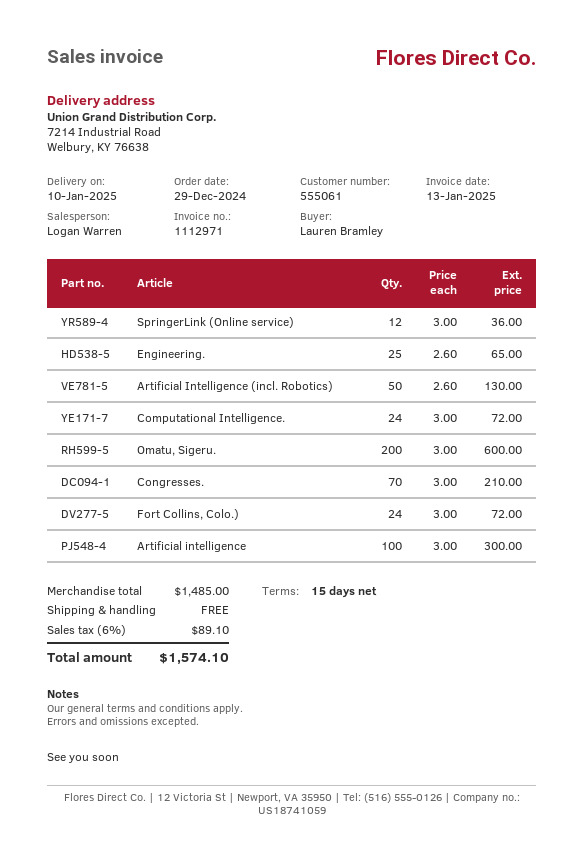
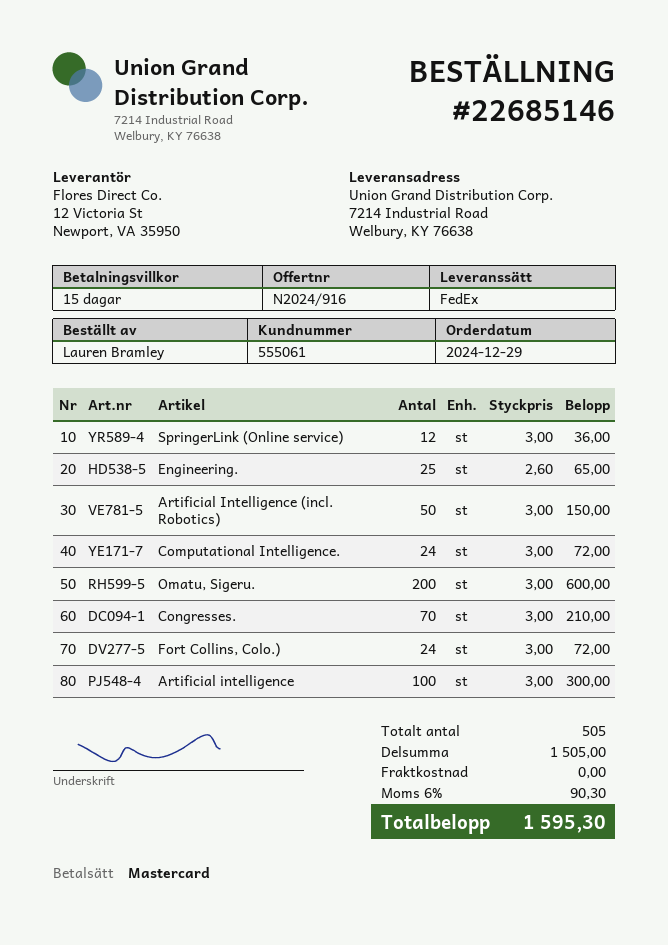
Artificial Intelligence (incl. Robotics): 50 x 2.60 = 130.00 -> 50 x 3.00 = 150.00
subtotal: 1485.00 -> 1505.00
tax: 6% = 89.10 -> 6% = 90.30
total: 1574.10 -> 1595.30

